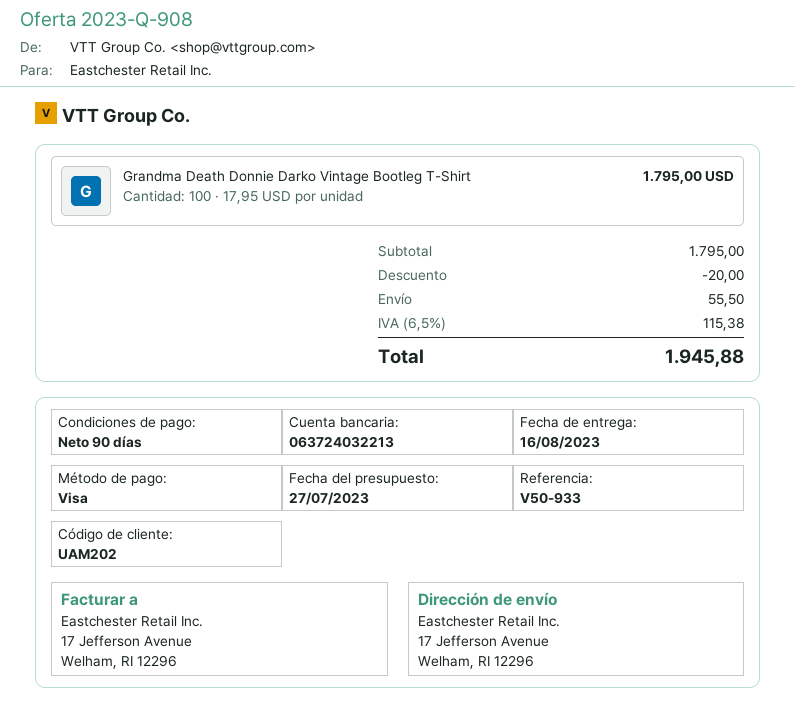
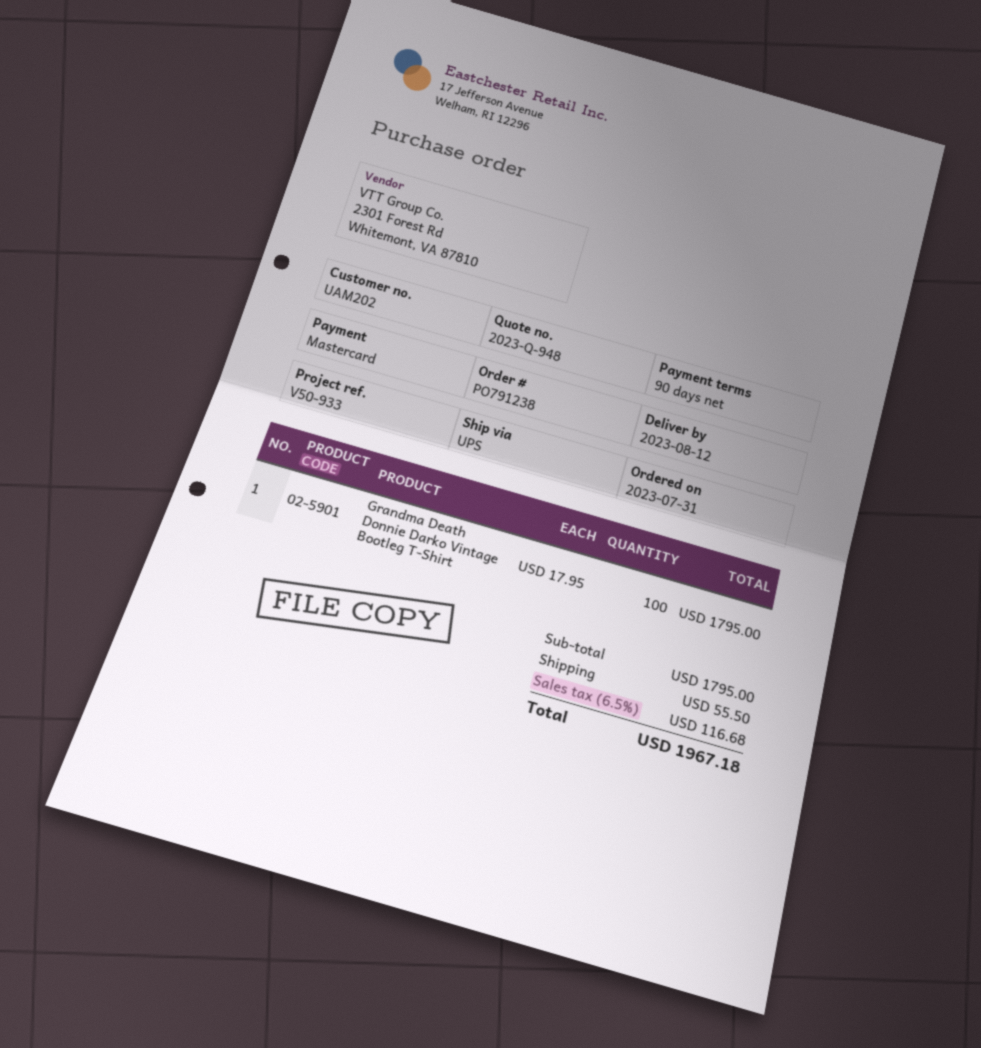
quote number: 2023-Q-908 -> 2023-Q-948
delivery date: 2023-08-16 -> 2023-08-12
payment method: Visa -> Mastercard
discount: 20.00 -> none
tax: 6.5% = 115.38 -> 6.5% = 116.68
total: 1945.88 -> 1967.18

